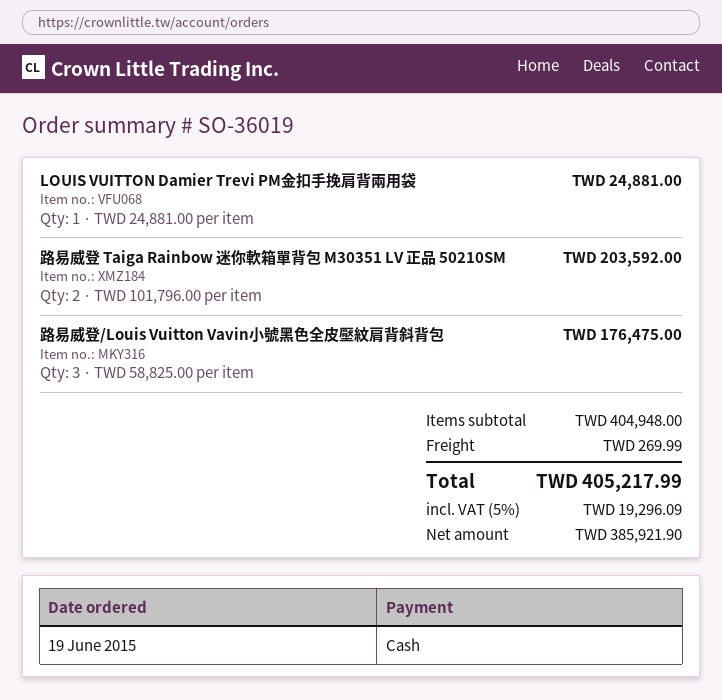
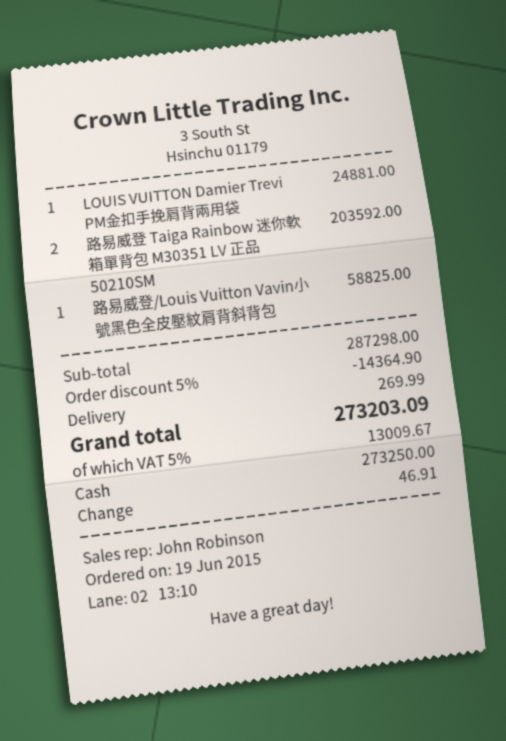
路易威登/Louis Vuitton Vavin小號黑色全皮壓紋肩背斜背包: 3 for 176475.00 -> 1 for 58825.00
subtotal: 404948.00 -> 287298.00
discount: none -> 5% = 14364.90
tax: 5% = 19296.09 -> 5% = 13009.67
total: 405217.99 -> 273203.09

